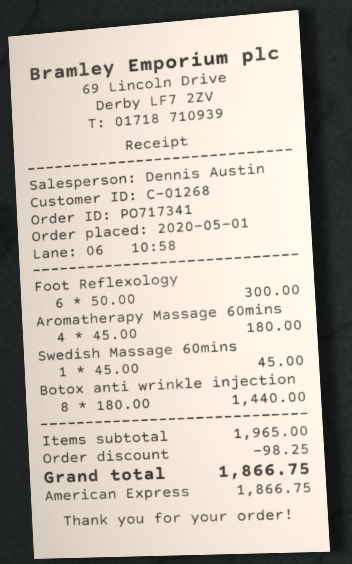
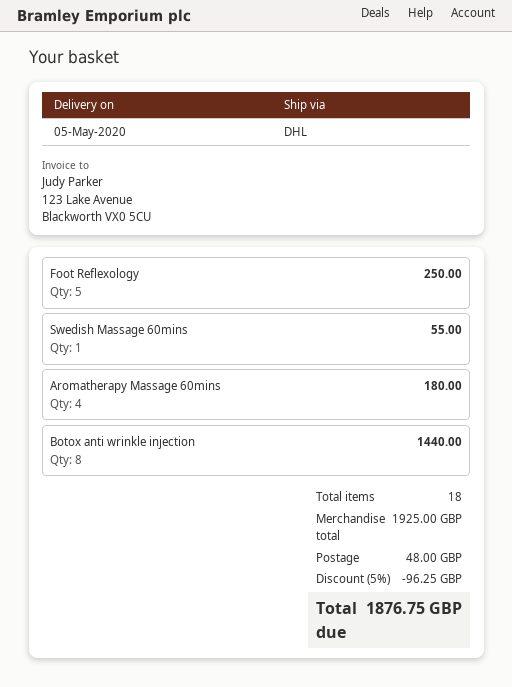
Foot Reflexology: 6 for 300.00 -> 5 for 250.00
Swedish Massage 60mins: 1 for 45.00 -> 1 for 55.00
subtotal: 1965.00 -> 1925.00
discount: 98.25 -> 96.25
shipping: none -> 48.00
total: 1866.75 -> 1876.75

